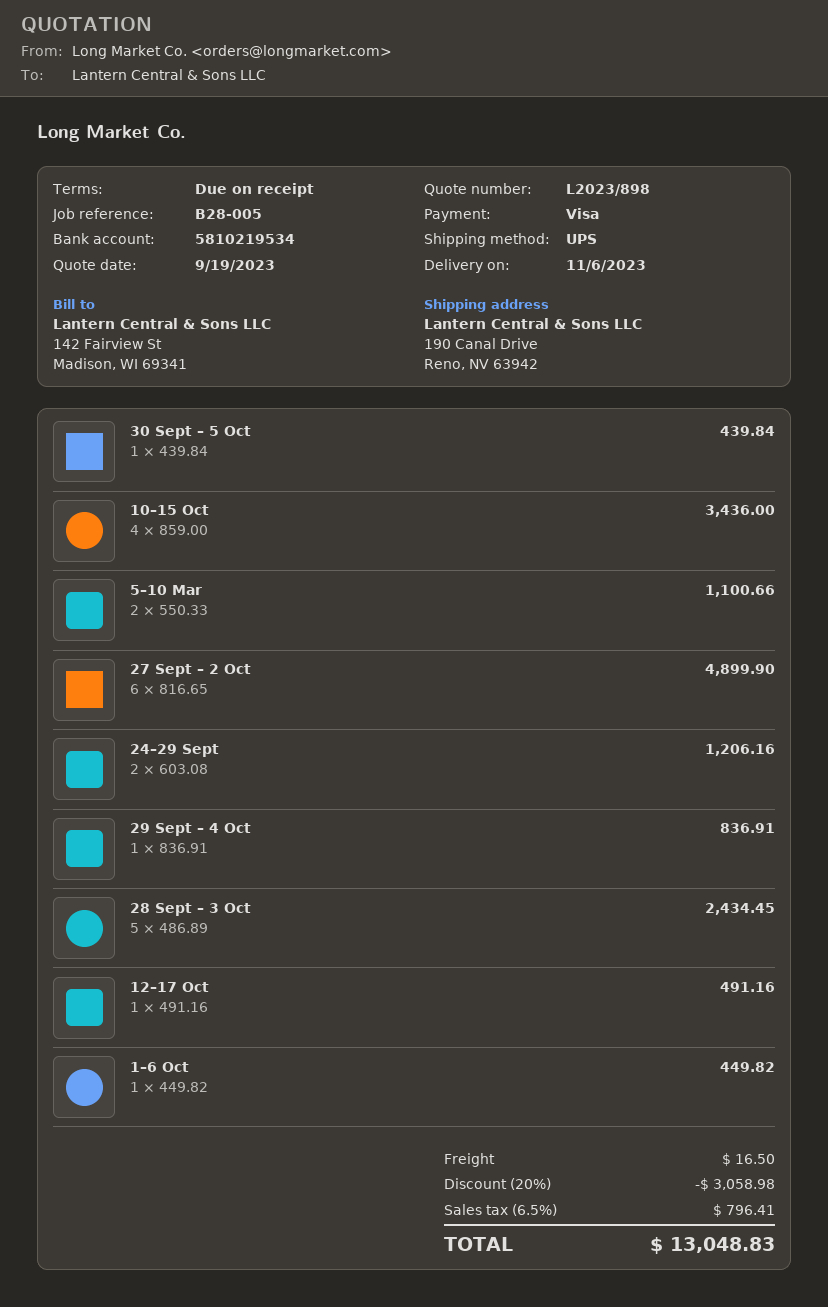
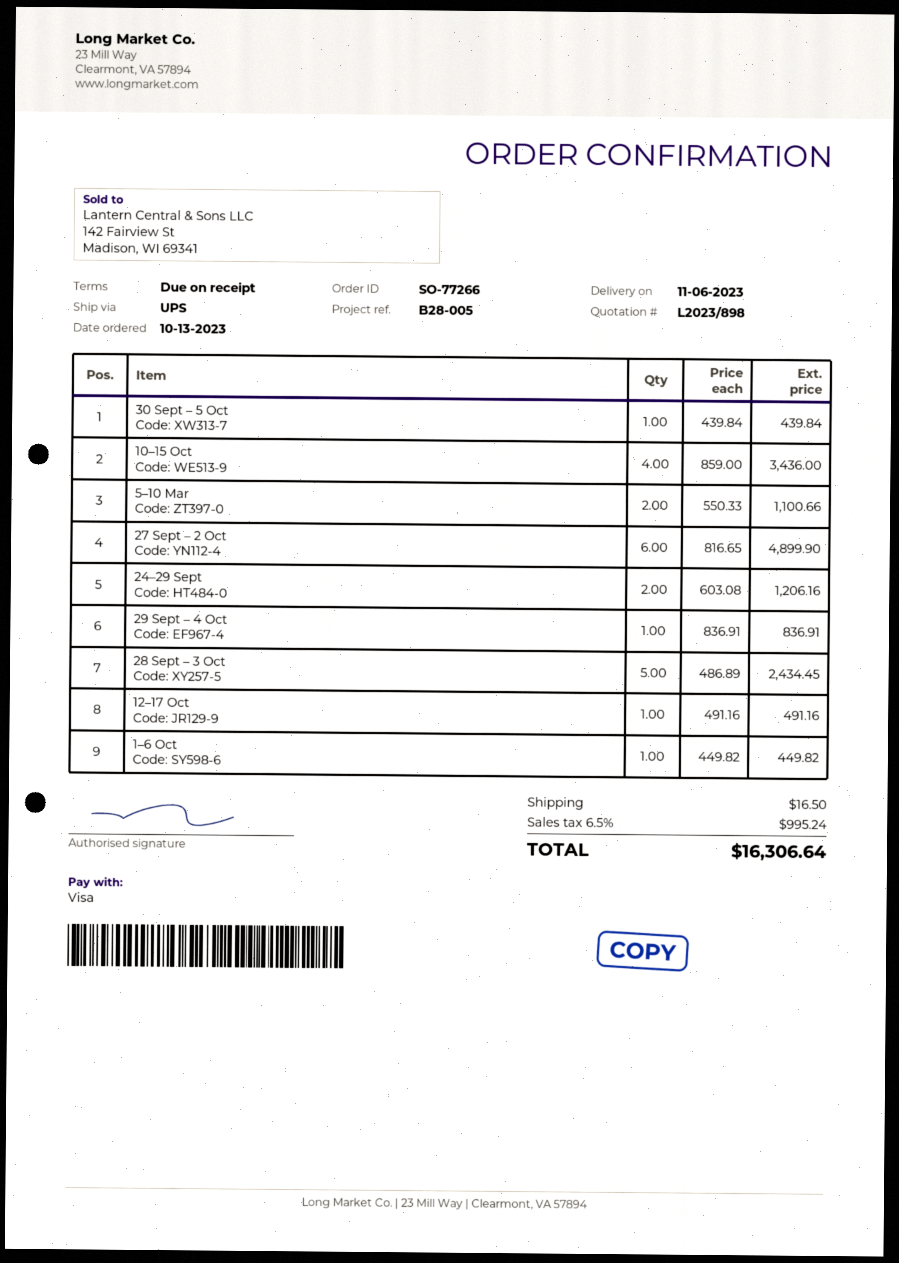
discount: 20% = 3058.98 -> none
tax: 6.5% = 796.41 -> 6.5% = 995.24
total: 13048.83 -> 16306.64

